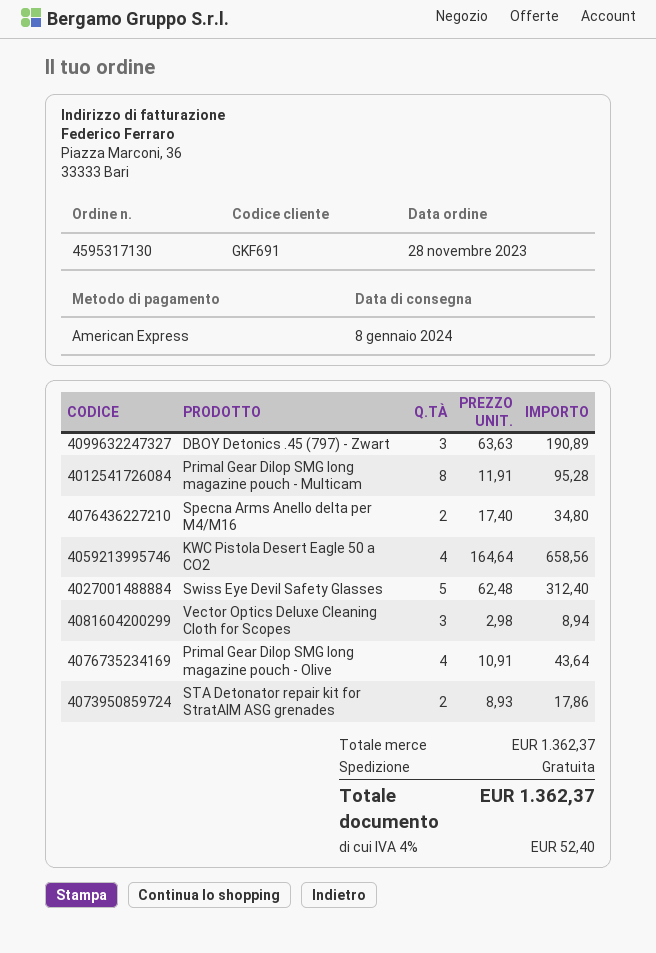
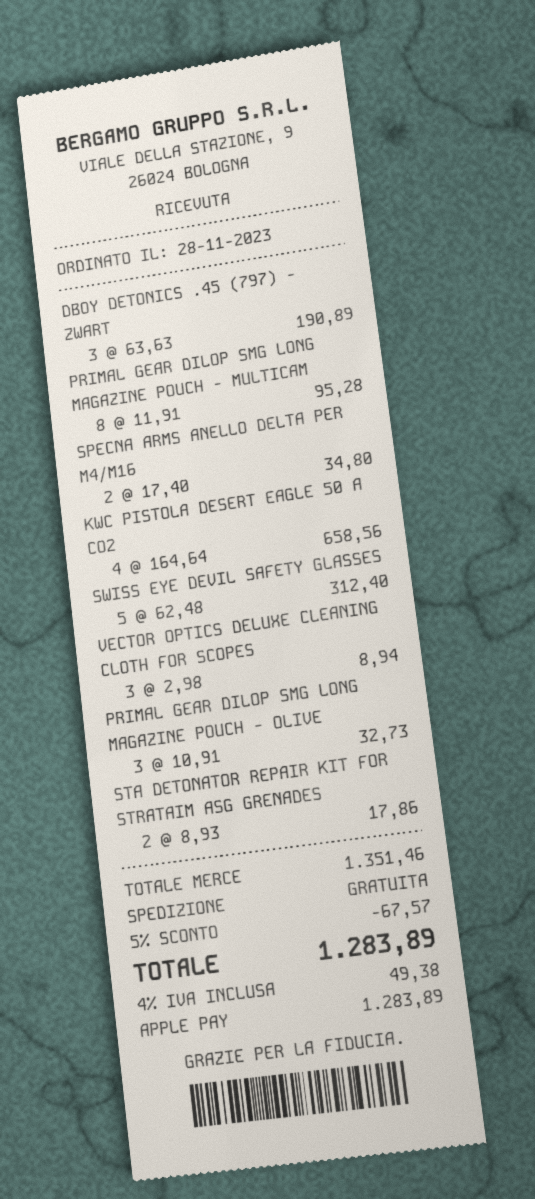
payment method: American Express -> Apple Pay
Primal Gear Dilop SMG long magazine pouch - Olive: 4 x 10.91 = 43.64 -> 3 x 10.91 = 32.73
subtotal: 1362.37 -> 1351.46
discount: none -> 5% = 67.57
tax: 4% = 52.40 -> 4% = 49.38
total: 1362.37 -> 1283.89

